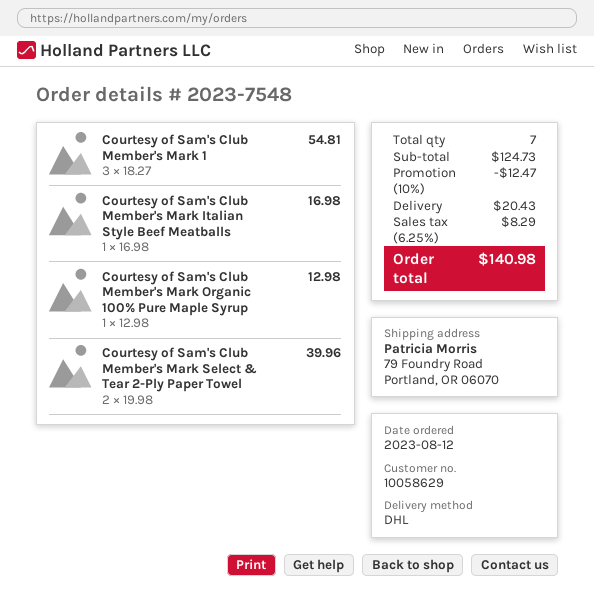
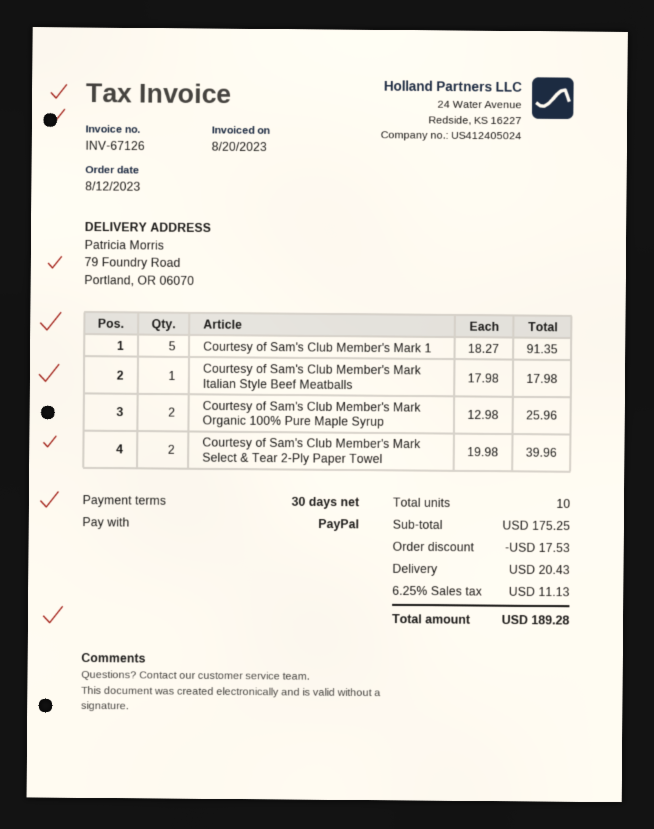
Courtesy of Sam's Club Member's Mark 1: 3 x 18.27 = 54.81 -> 5 x 18.27 = 91.35
Courtesy of Sam's Club Member's Mark Italian Style Beef Meatballs: 1 x 16.98 = 16.98 -> 1 x 17.98 = 17.98
Courtesy of Sam's Club Member's Mark Organic 100% Pure Maple Syrup: 1 x 12.98 = 12.98 -> 2 x 12.98 = 25.96
total quantity: 7 -> 10
subtotal: 124.73 -> 175.25
discount: 12.47 -> 17.53
tax: 6.25% = 8.29 -> 6.25% = 11.13
total: 140.98 -> 189.28

